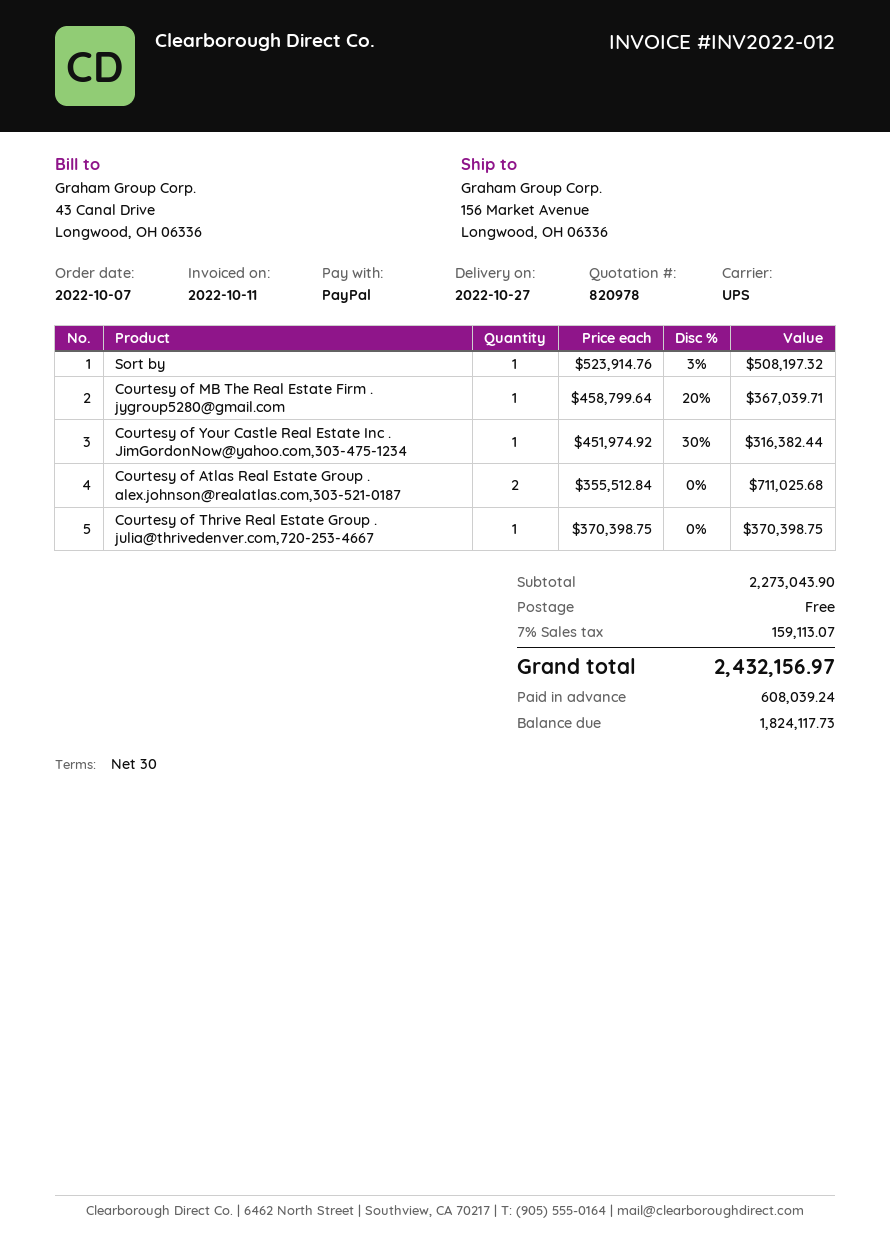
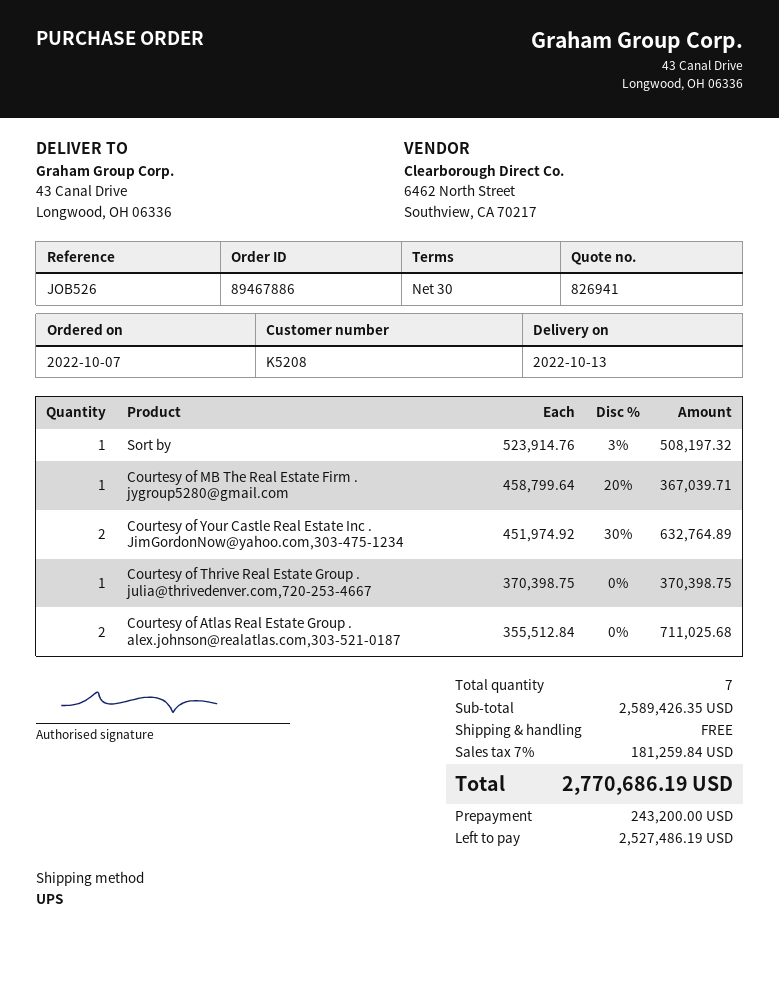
quote number: 820978 -> 826941
delivery date: 2022-10-27 -> 2022-10-13
ship to: 156 Market Avenue, Longwood, OH 06336 -> 43 Canal Drive, Longwood, OH 06336
Courtesy of Your Castle Real Estate Inc . JimGordonNow@yahoo.com,303-475-1234: 1 x 451974.92 - 30% = 316382.44 -> 2 x 451974.92 - 30% = 632764.89
subtotal: 2273043.90 -> 2589426.35
tax: 7% = 159113.07 -> 7% = 181259.84
total: 2432156.97 -> 2770686.19
deposit: 608039.24 -> 243200.00
balance: 1824117.73 -> 2527486.19

